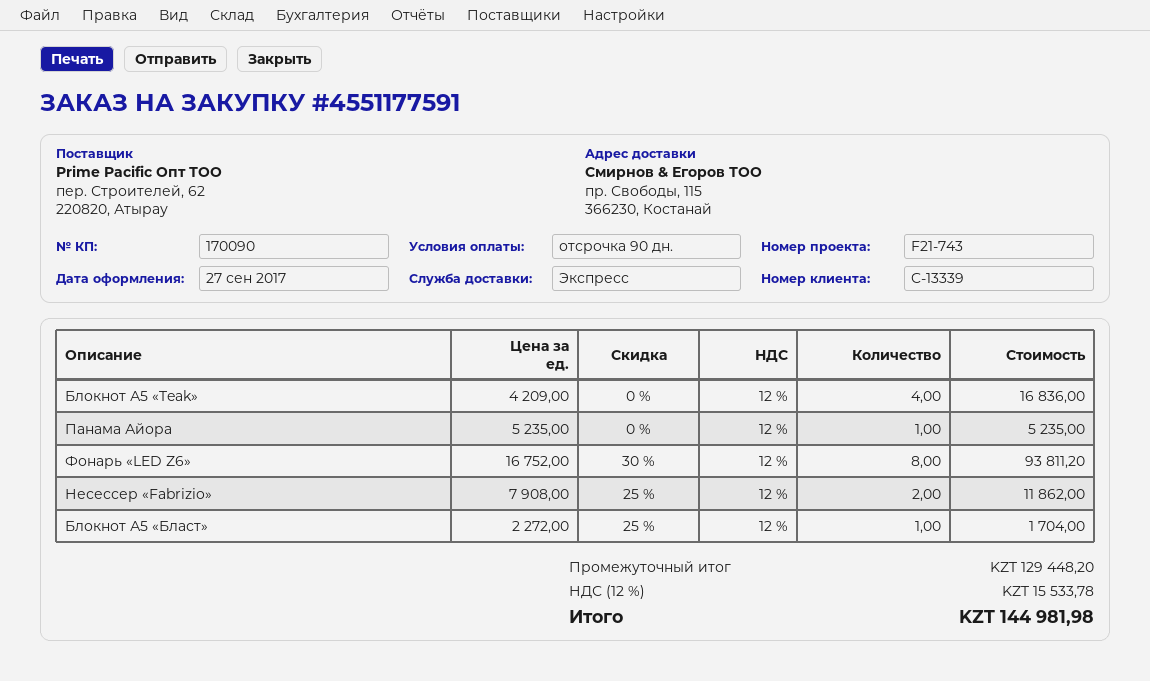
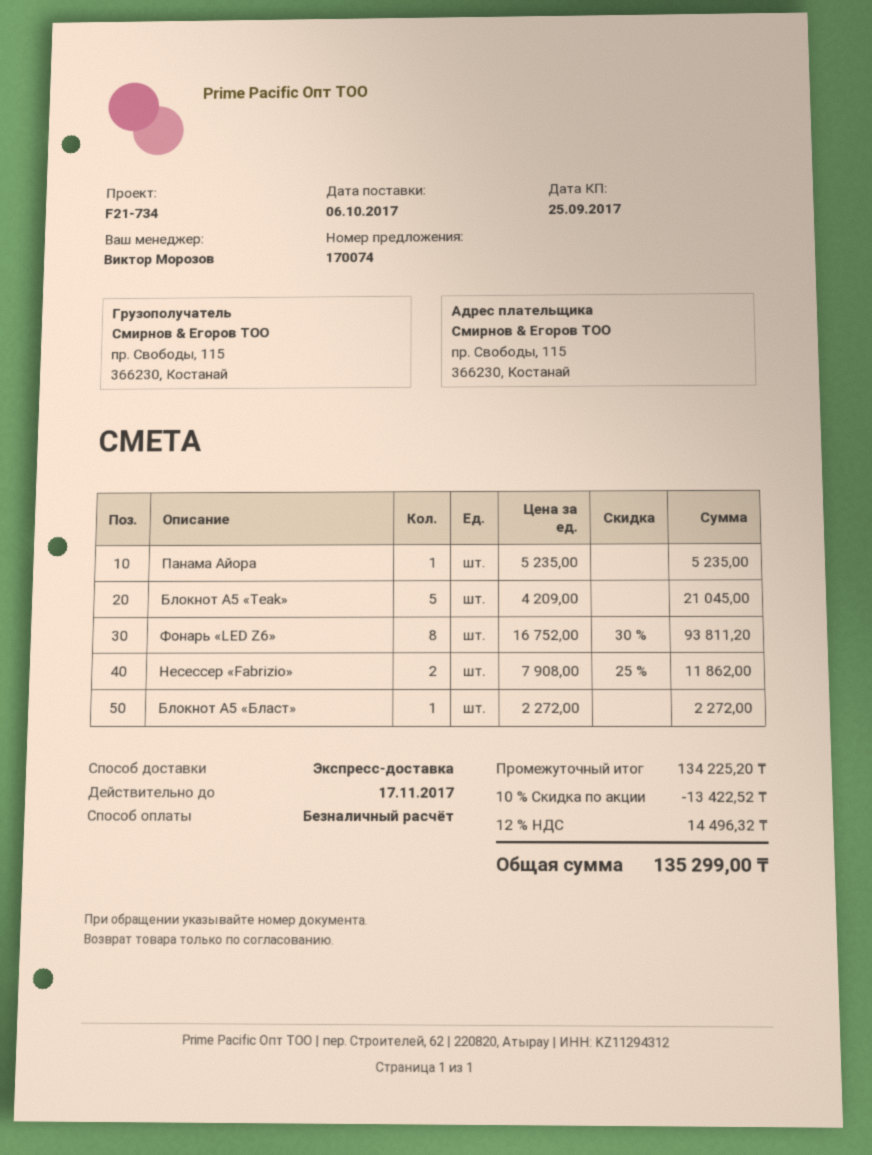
quote number: 170090 -> 170074
reference: F21-743 -> F21-734
Блокнот А5 «Teak»: 4 x 4209.00 = 16836.00 -> 5 x 4209.00 = 21045.00
Блокнот А5 «Бласт»: 1 x 2272.00 - 25% = 1704.00 -> 1 x 2272.00 = 2272.00
subtotal: 129448.20 -> 134225.20
discount: none -> 10% = 13422.52
tax: 12% = 15533.78 -> 12% = 14496.32
total: 144981.98 -> 135299.00

